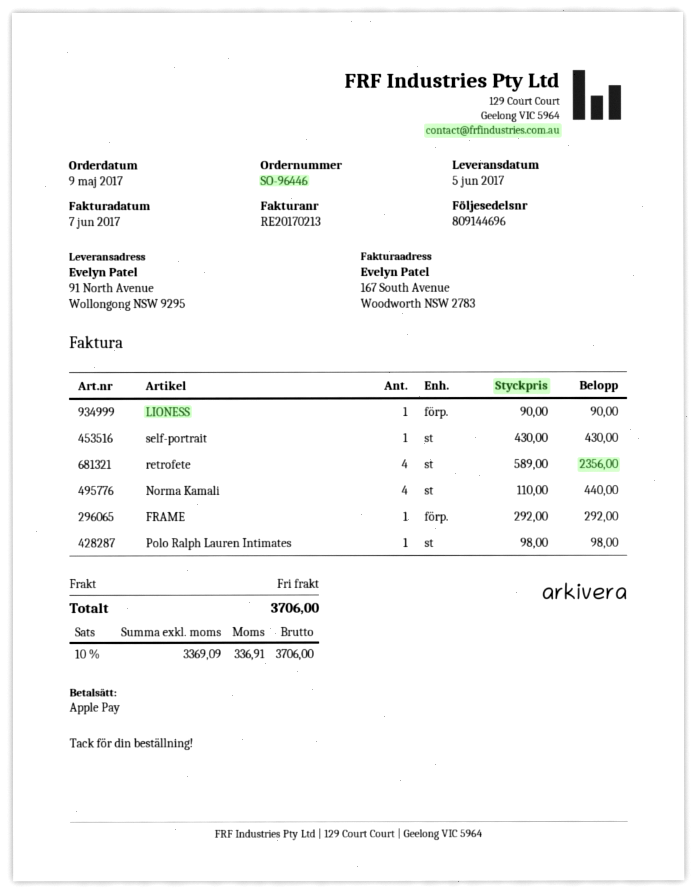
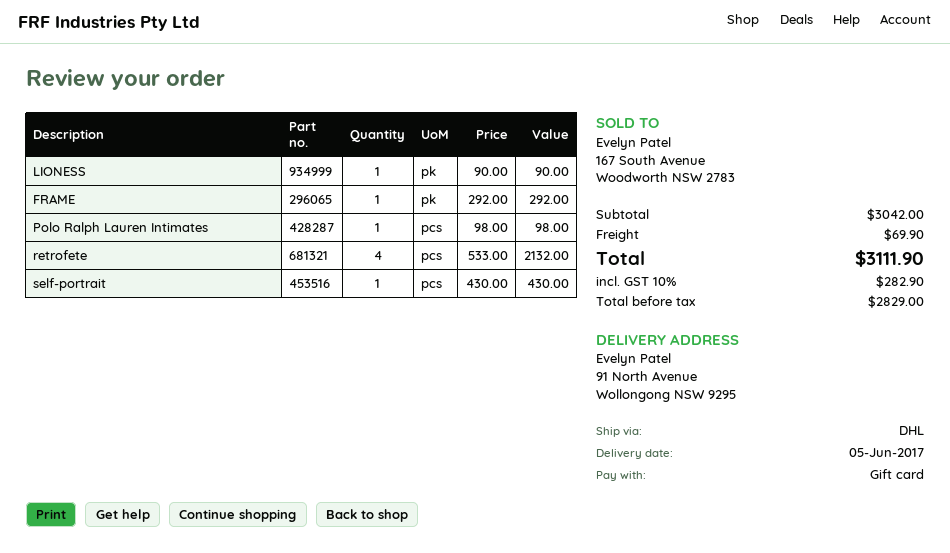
payment method: Apple Pay -> gift card
retrofete: 4 x 589.00 = 2356.00 -> 4 x 533.00 = 2132.00
Norma Kamali: 4 x 110.00 = 440.00 -> none
shipping: 0.00 -> 69.90
net: 3369.09 -> 2829.00
tax: 10% = 336.91 -> 10% = 282.90
total: 3706.00 -> 3111.90

